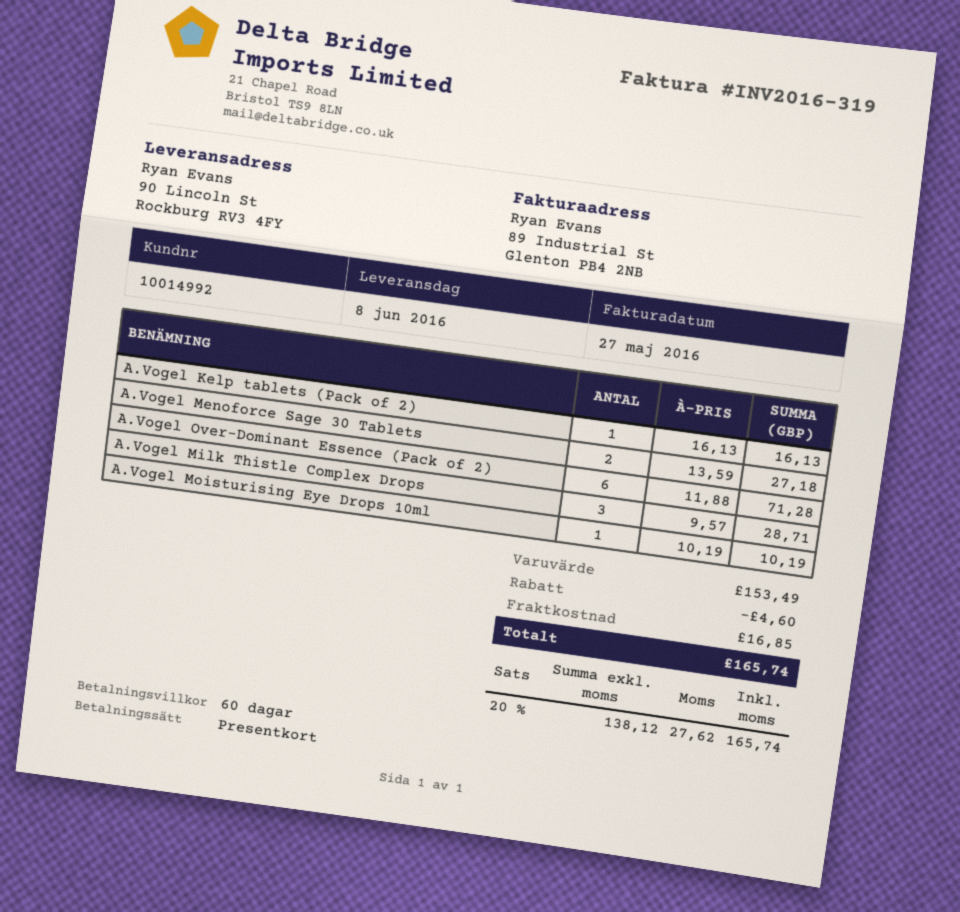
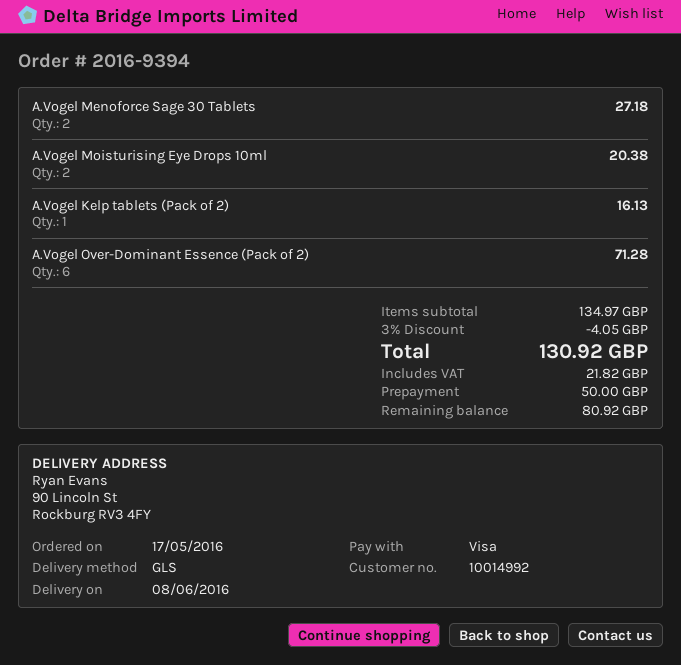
payment method: gift card -> Visa
A.Vogel Milk Thistle Complex Drops: 3 for 28.71 -> none
A.Vogel Moisturising Eye Drops 10ml: 1 for 10.19 -> 2 for 20.38
subtotal: 153.49 -> 134.97
discount: 4.60 -> 4.05
shipping: 16.85 -> none
tax: 27.62 -> 21.82
total: 165.74 -> 130.92

